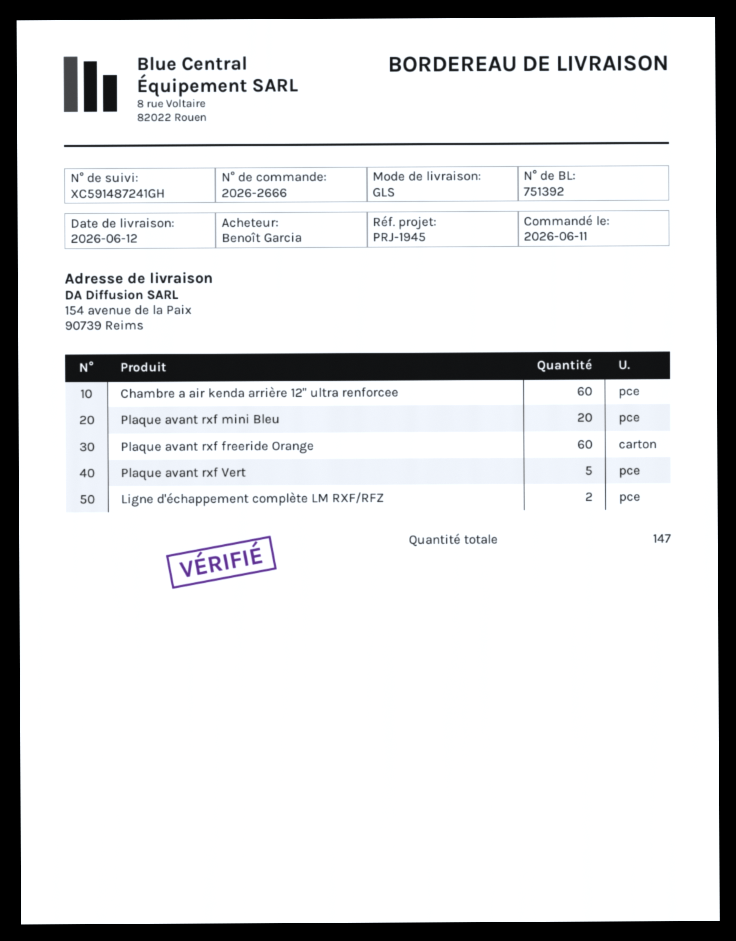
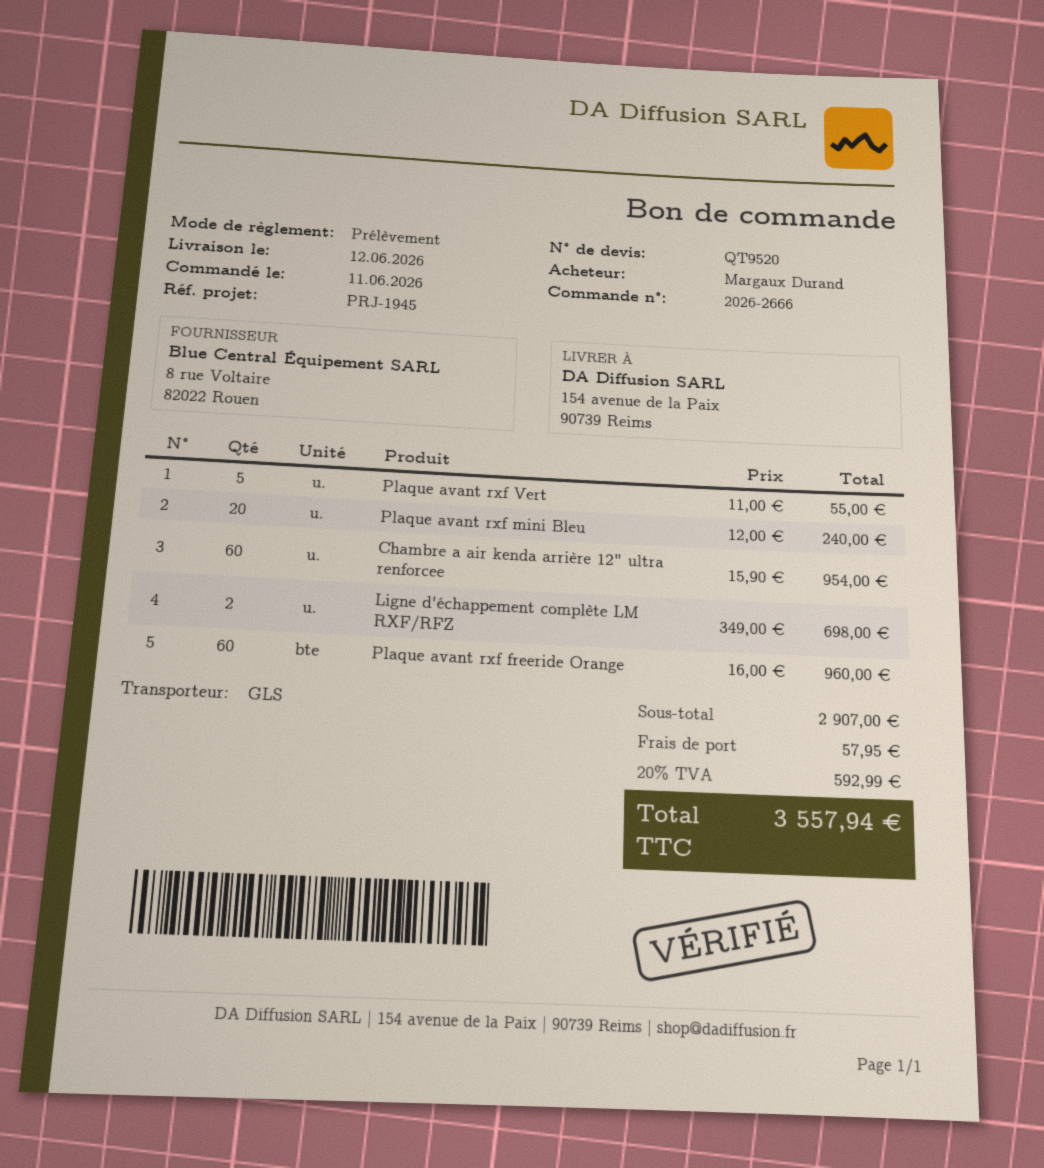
ordered by: Benoît Garcia -> Margaux Durand

